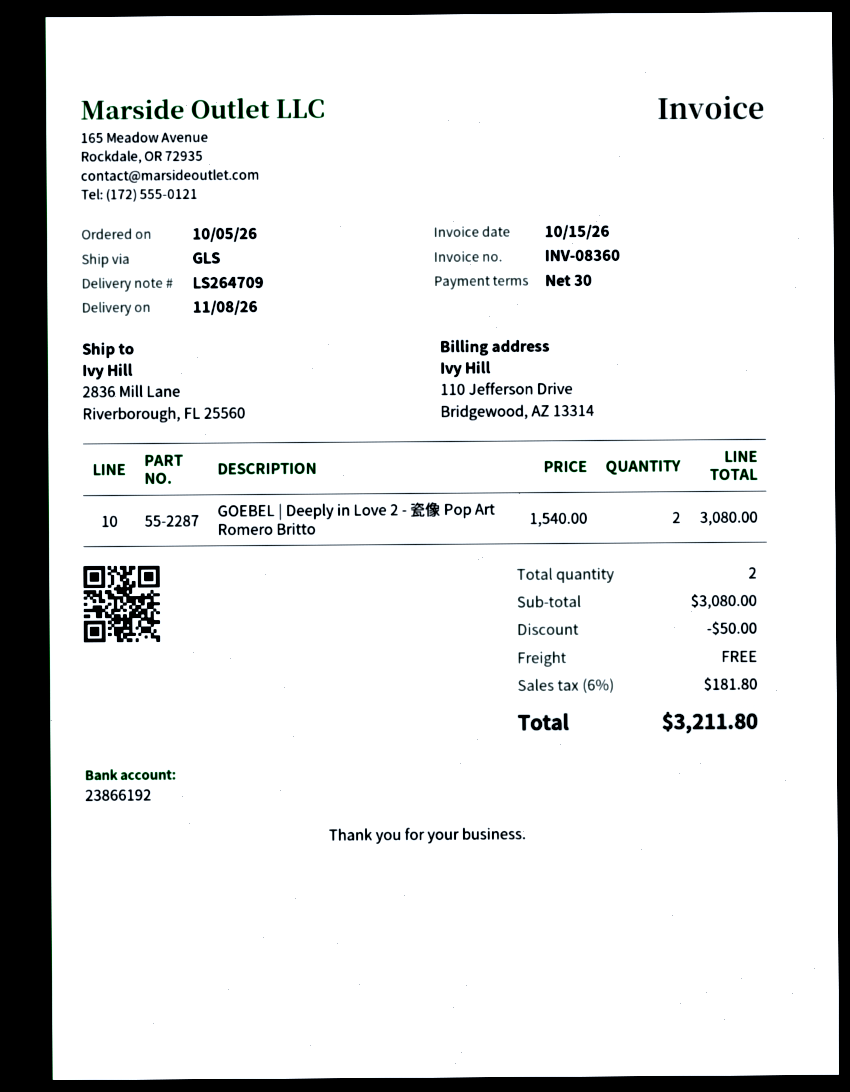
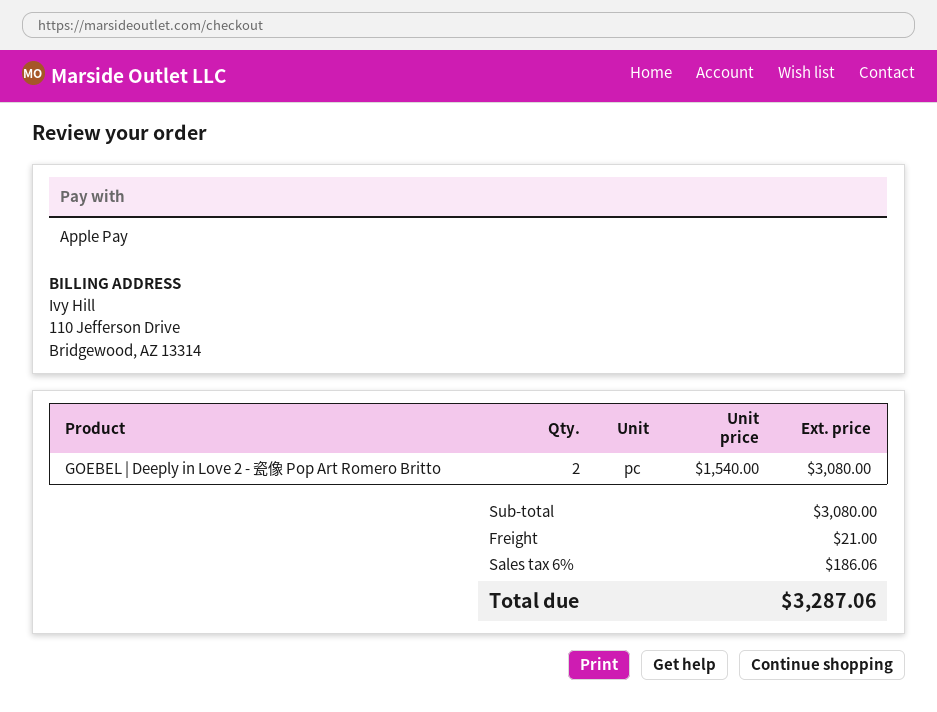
discount: 50.00 -> none
shipping: 0.00 -> 21.00
tax: 6% = 181.80 -> 6% = 186.06
total: 3211.80 -> 3287.06

